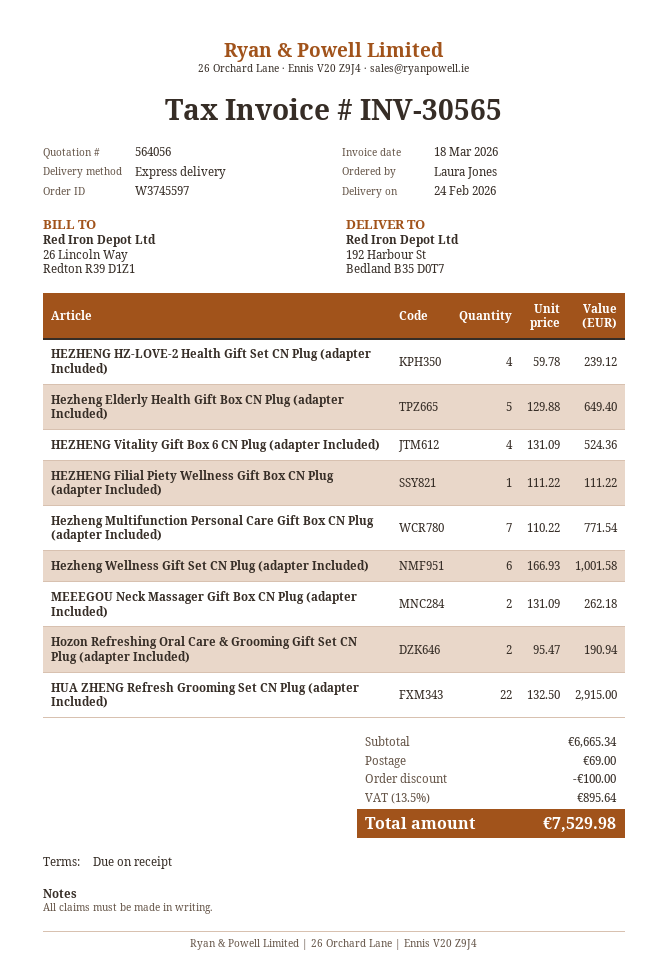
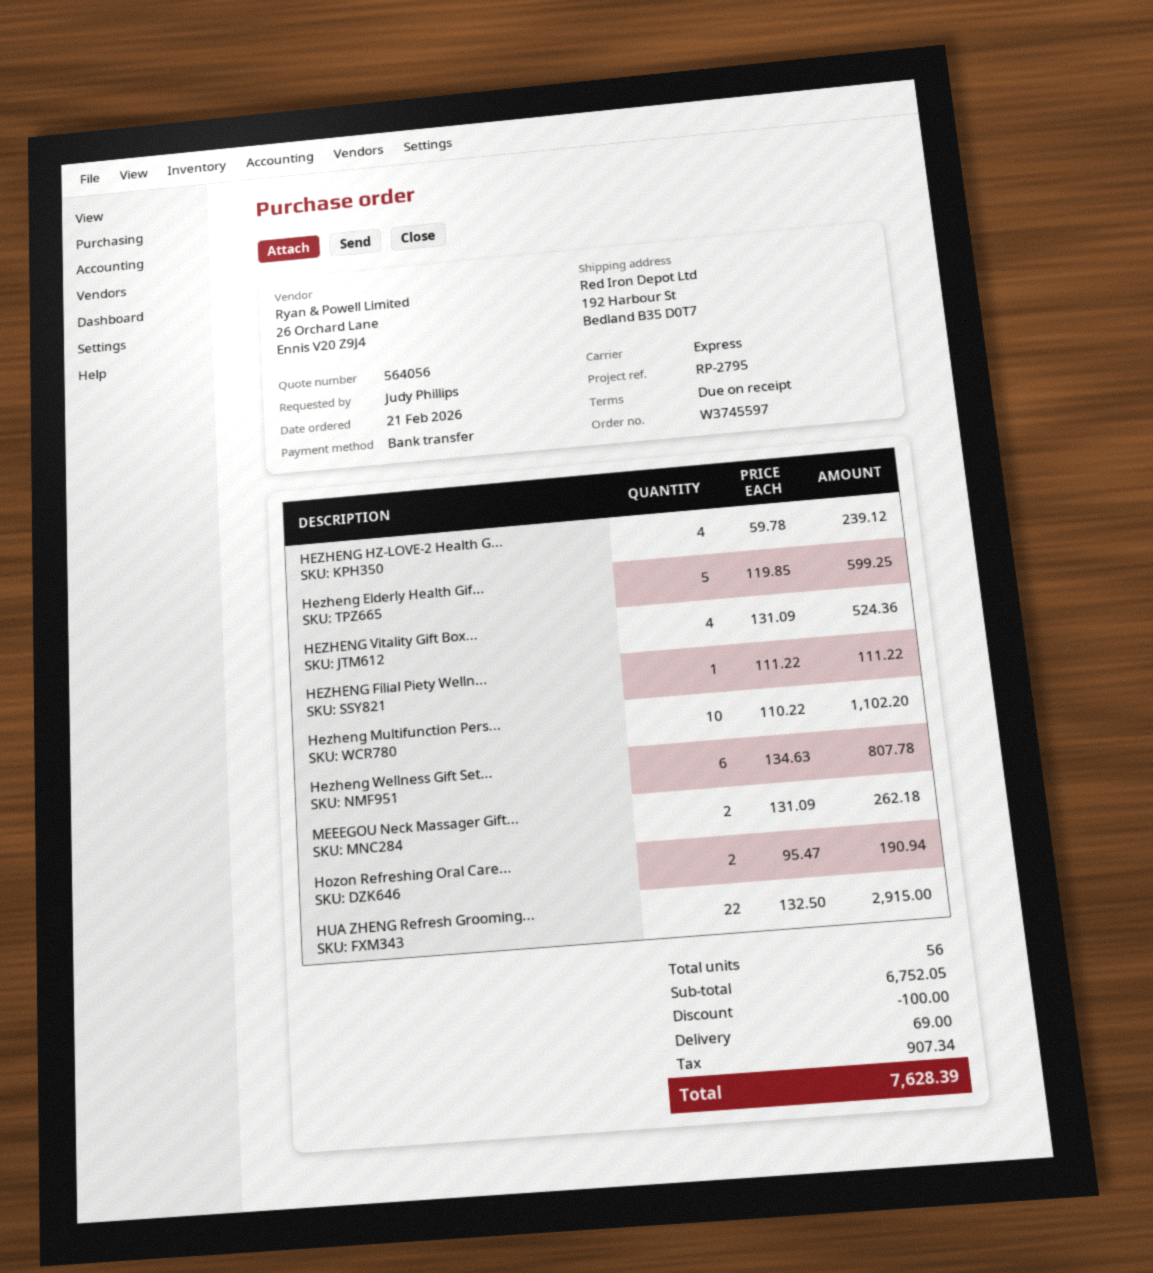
ordered by: Laura Jones -> Judy Phillips
Hezheng Elderly Health Gift Box CN Plug (adapter Included): 5 x 129.88 = 649.40 -> 5 x 119.85 = 599.25
Hezheng Multifunction Personal Care Gift Box CN Plug (adapter Included): 7 x 110.22 = 771.54 -> 10 x 110.22 = 1102.20
Hezheng Wellness Gift Set CN Plug (adapter Included): 6 x 166.93 = 1001.58 -> 6 x 134.63 = 807.78
subtotal: 6665.34 -> 6752.05
tax: 895.64 -> 907.34
total: 7529.98 -> 7628.39

